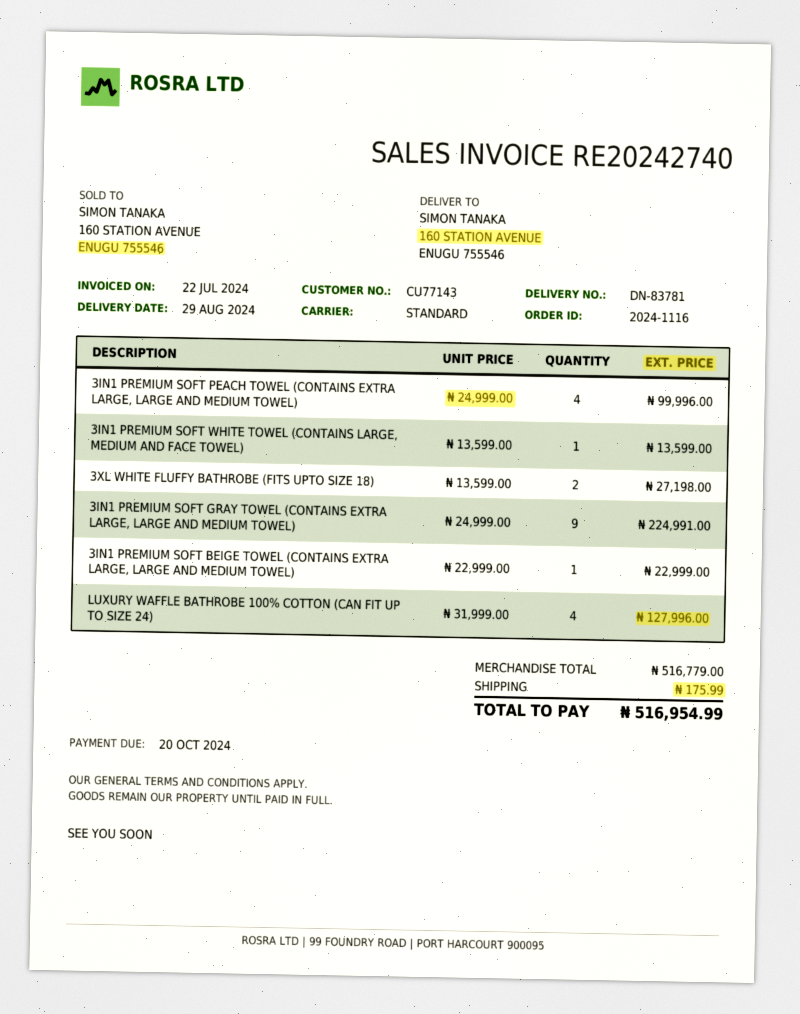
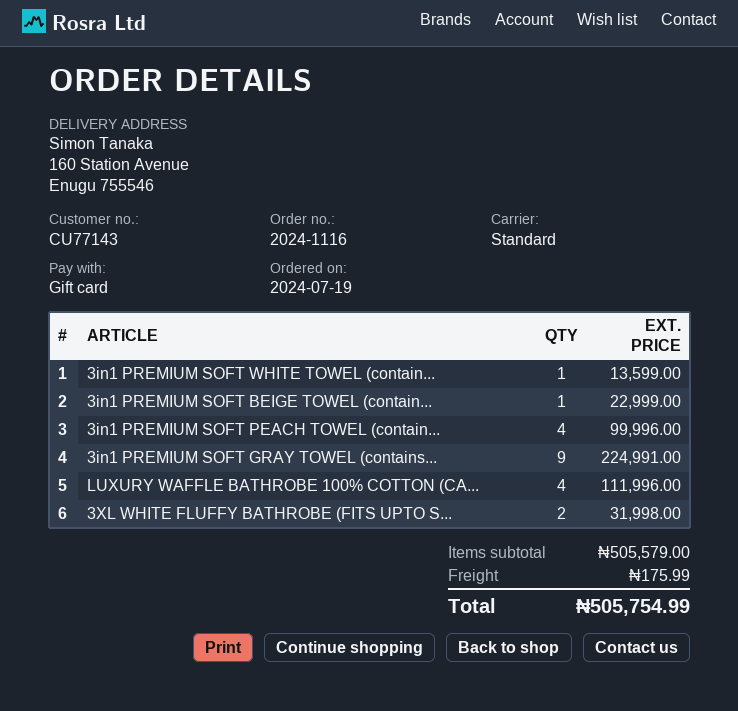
3XL WHITE FLUFFY BATHROBE (FITS UPTO SIZE 18): 2 for 27198.00 -> 2 for 31998.00
LUXURY WAFFLE BATHROBE 100% COTTON (CAN FIT UP TO SIZE 24): 4 for 127996.00 -> 4 for 111996.00
subtotal: 516779.00 -> 505579.00
total: 516954.99 -> 505754.99

